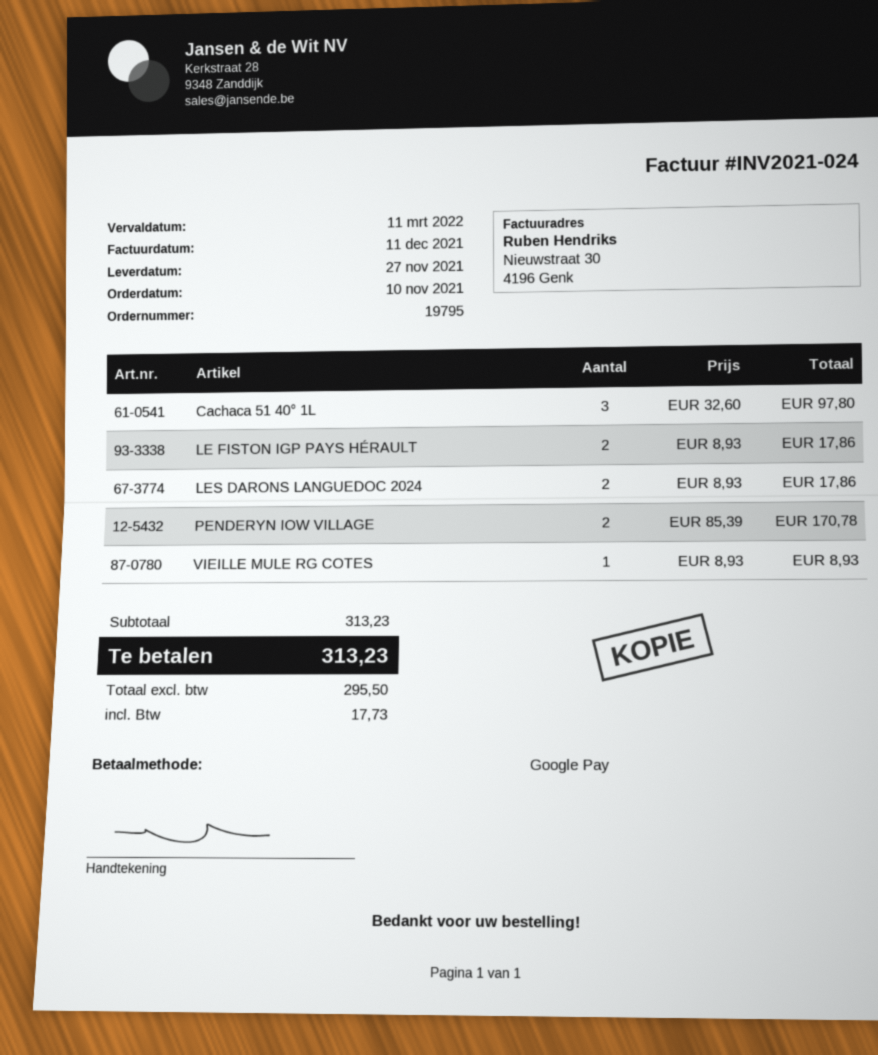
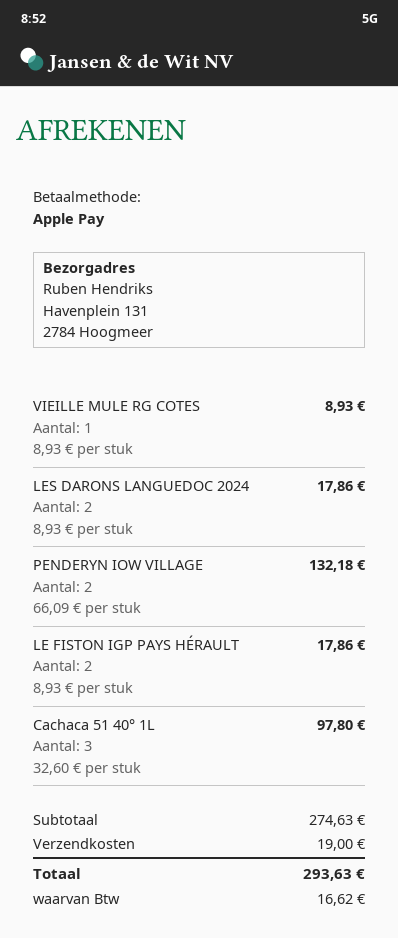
payment method: Google Pay -> Apple Pay
PENDERYN IOW VILLAGE: 2 x 85.39 = 170.78 -> 2 x 66.09 = 132.18
subtotal: 313.23 -> 274.63
shipping: none -> 19.00
tax: 17.73 -> 16.62
total: 313.23 -> 293.63

